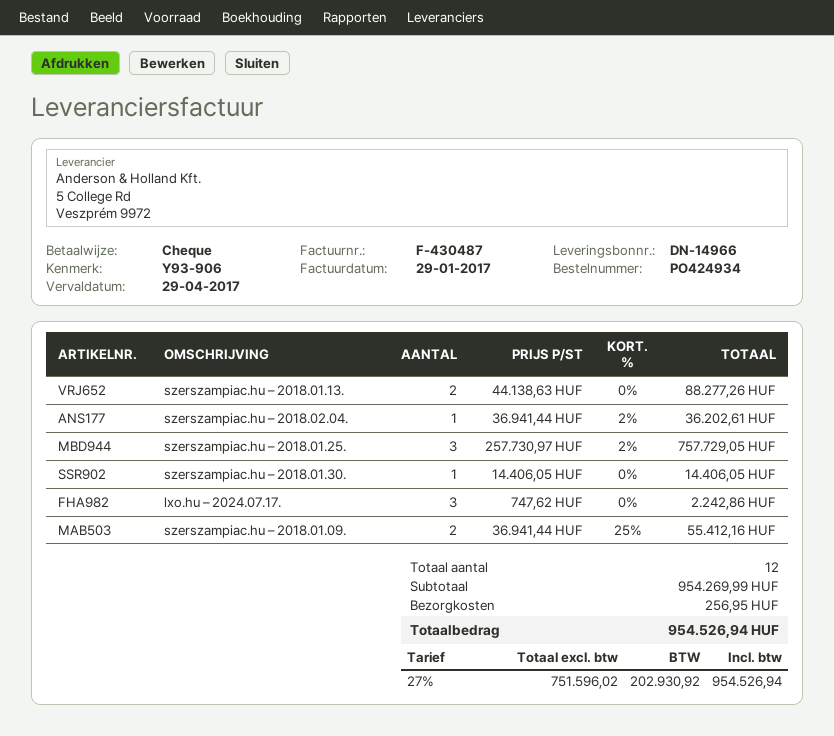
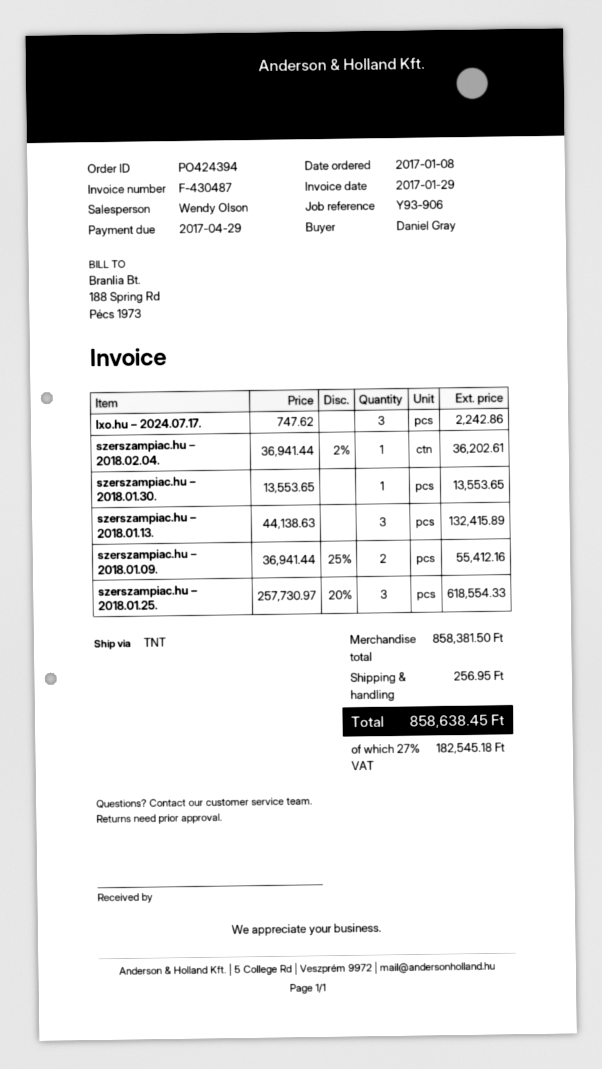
order number: PO424934 -> PO424394
szerszampiac.hu – 2018.01.13.: 2 x 44138.63 = 88277.26 -> 3 x 44138.63 = 132415.89
szerszampiac.hu – 2018.01.25.: 3 x 257730.97 - 2% = 757729.05 -> 3 x 257730.97 - 20% = 618554.33
szerszampiac.hu – 2018.01.30.: 1 x 14406.05 = 14406.05 -> 1 x 13553.65 = 13553.65
subtotal: 954269.99 -> 858381.50
tax: 27% = 202930.92 -> 27% = 182545.18
total: 954526.94 -> 858638.45

